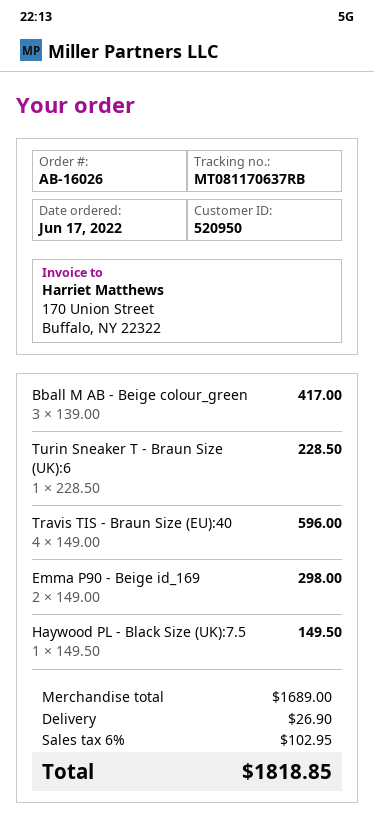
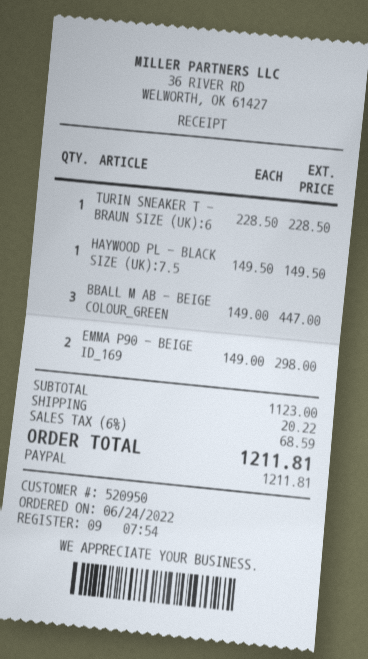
order date: 2022-06-17 -> 2022-06-24
Bball M AB - Beige colour_green: 3 x 139.00 = 417.00 -> 3 x 149.00 = 447.00
Travis TIS - Braun Size (EU):40: 4 x 149.00 = 596.00 -> none
subtotal: 1689.00 -> 1123.00
shipping: 26.90 -> 20.22
tax: 6% = 102.95 -> 6% = 68.59
total: 1818.85 -> 1211.81

